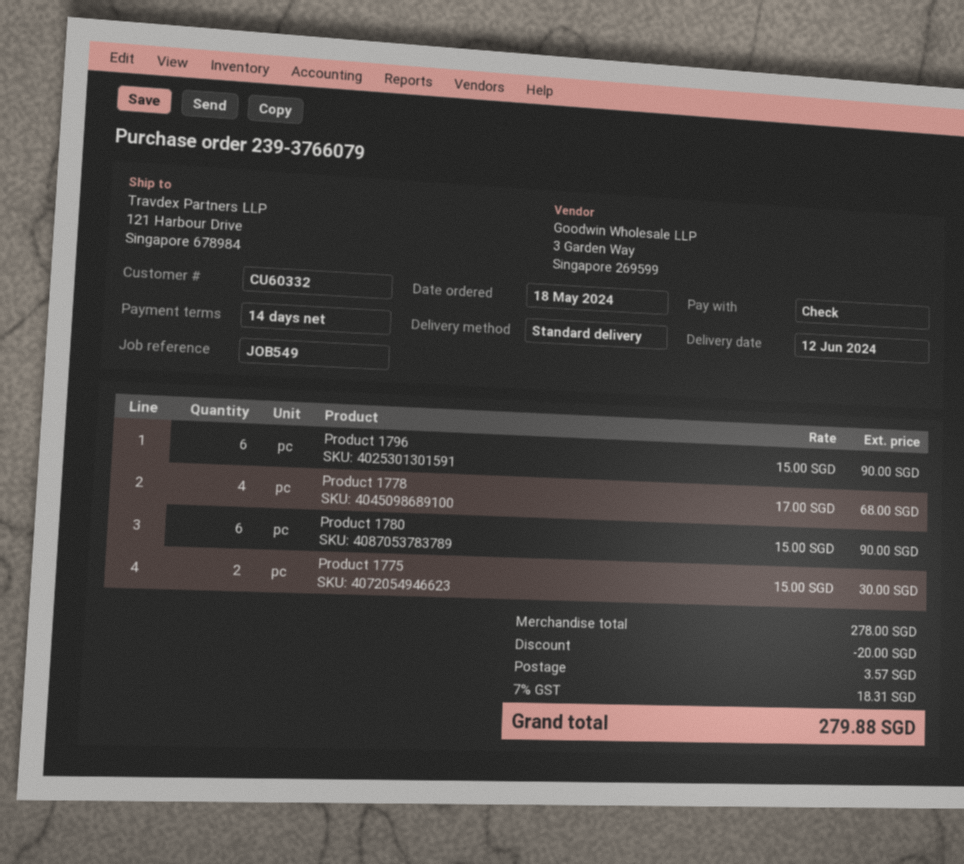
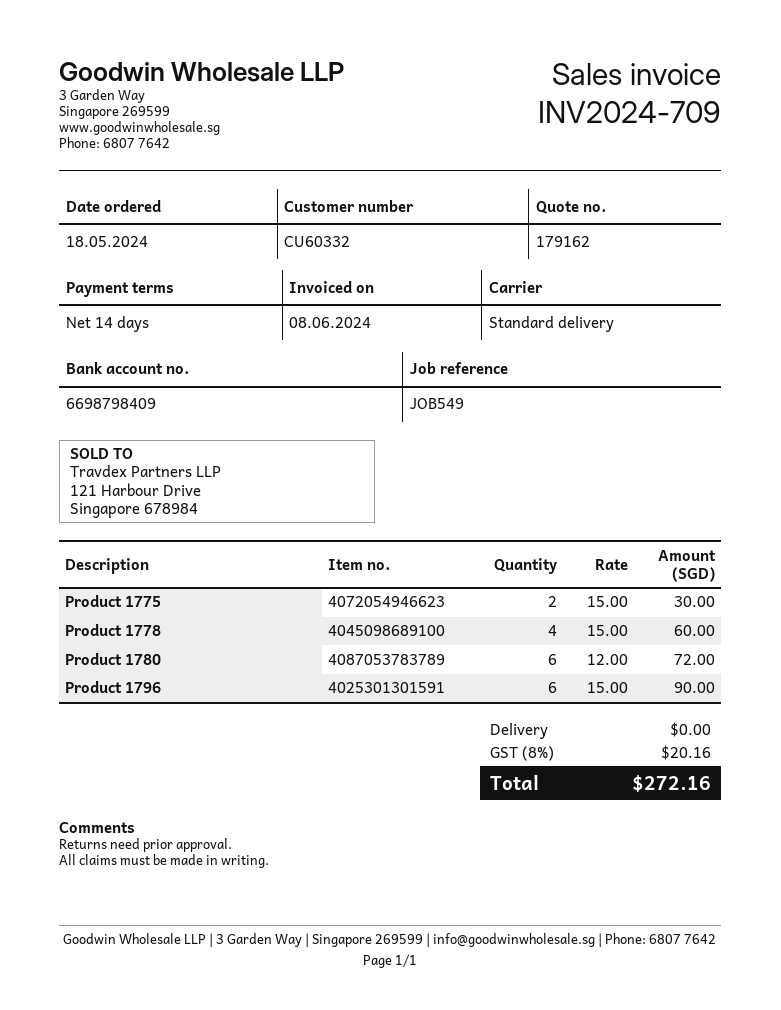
Product 1778: 4 x 17.00 = 68.00 -> 4 x 15.00 = 60.00
Product 1780: 6 x 15.00 = 90.00 -> 6 x 12.00 = 72.00
discount: 20.00 -> none
shipping: 3.57 -> 0.00
tax: 7% = 18.31 -> 8% = 20.16
total: 279.88 -> 272.16

